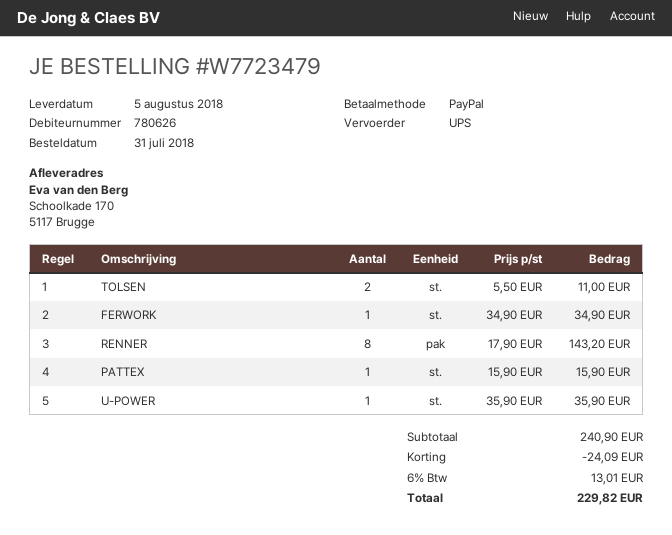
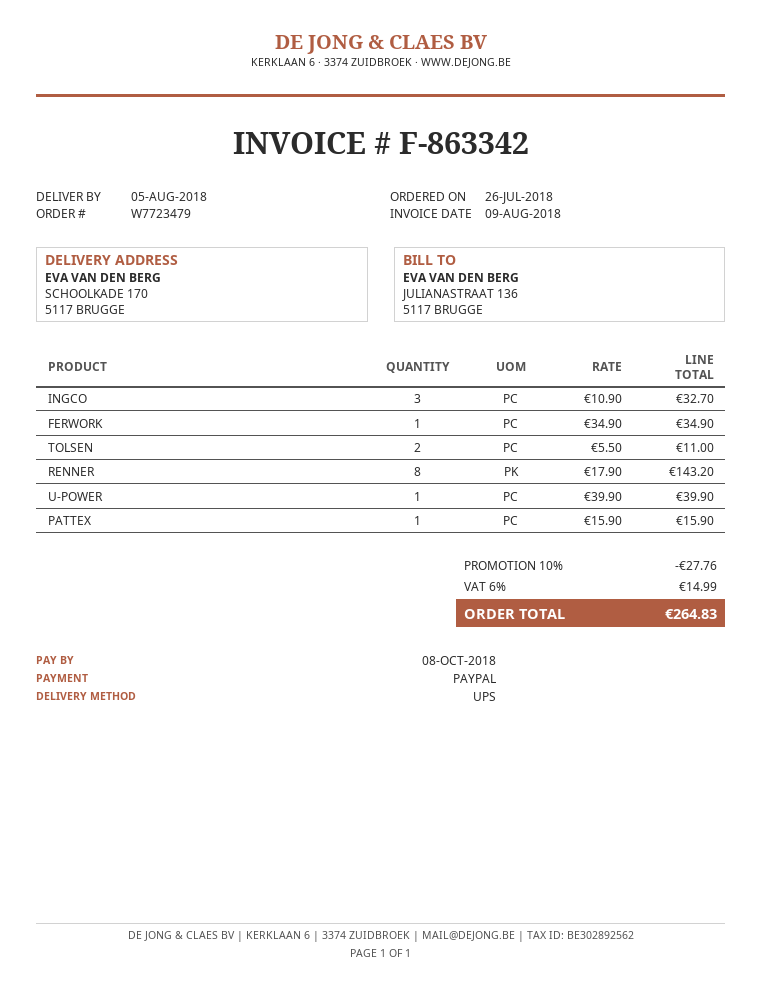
order date: 2018-07-31 -> 2018-07-26
U-POWER: 1 x 35.90 = 35.90 -> 1 x 39.90 = 39.90
INGCO: none -> 3 x 10.90 = 32.70
discount: 24.09 -> 27.76
tax: 6% = 13.01 -> 6% = 14.99
total: 229.82 -> 264.83

